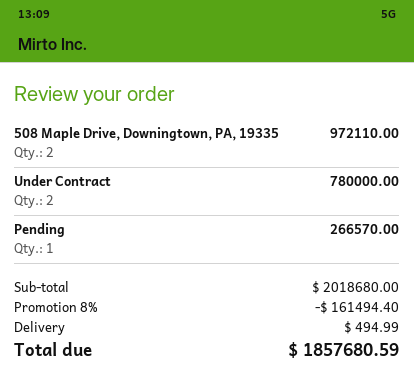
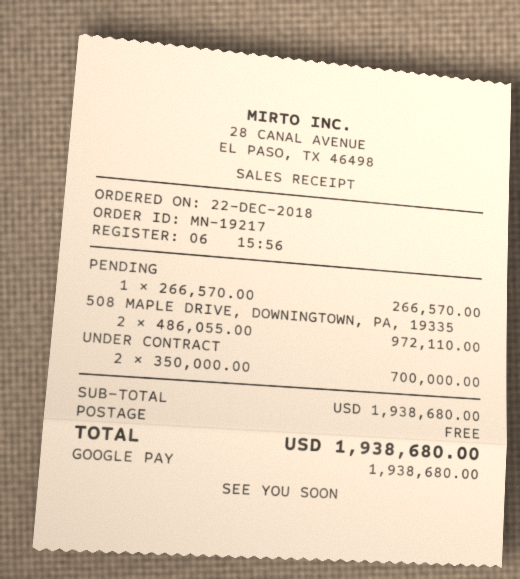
Under Contract: 2 for 780000.00 -> 2 for 700000.00
subtotal: 2018680.00 -> 1938680.00
discount: 8% = 161494.40 -> none
shipping: 494.99 -> 0.00
total: 1857680.59 -> 1938680.00

